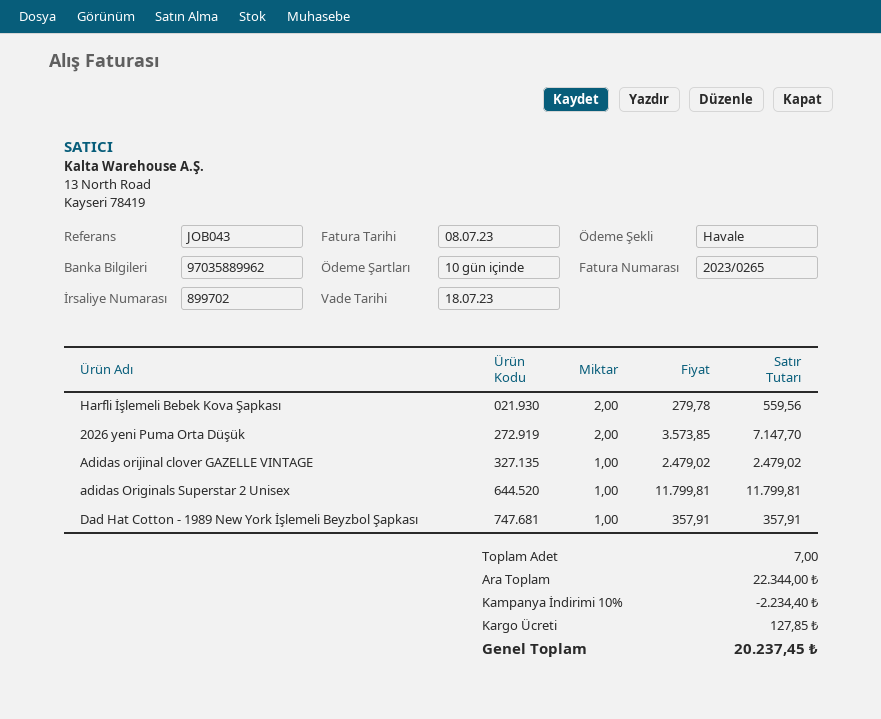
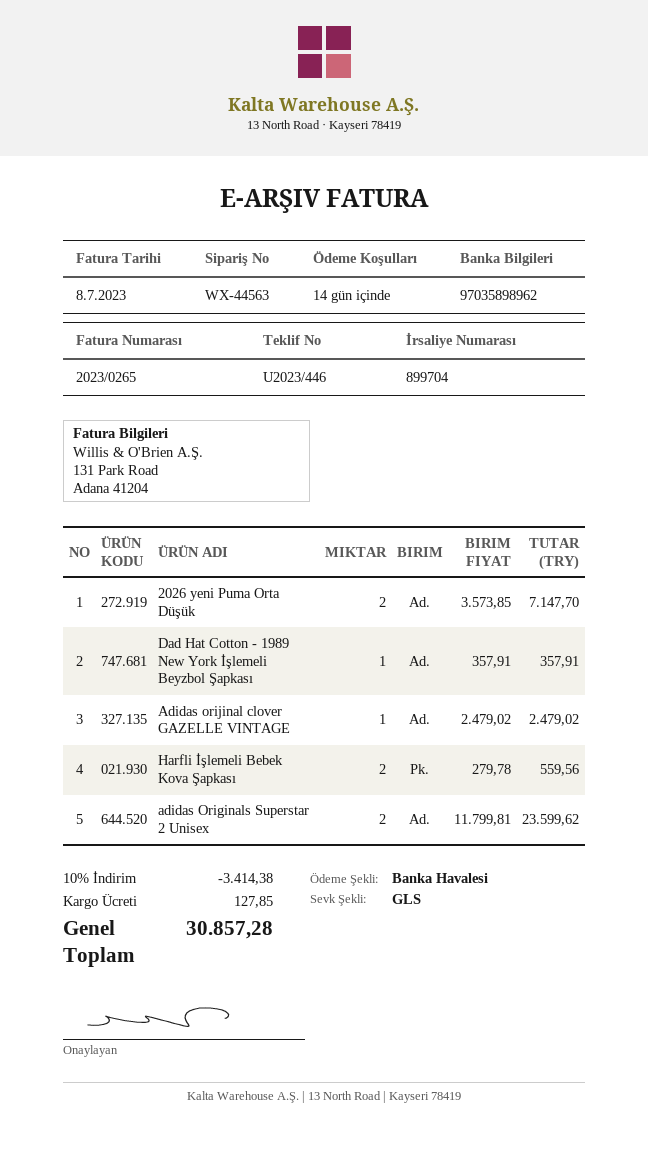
delivery note number: 899702 -> 899704
payment terms: 10 days -> 14 days
bank account: 97035889962 -> 97035898962
adidas Originals Superstar 2 Unisex: 1 x 11799.81 = 11799.81 -> 2 x 11799.81 = 23599.62
discount: 10% = 2234.40 -> 10% = 3414.38
total: 20237.45 -> 30857.28

